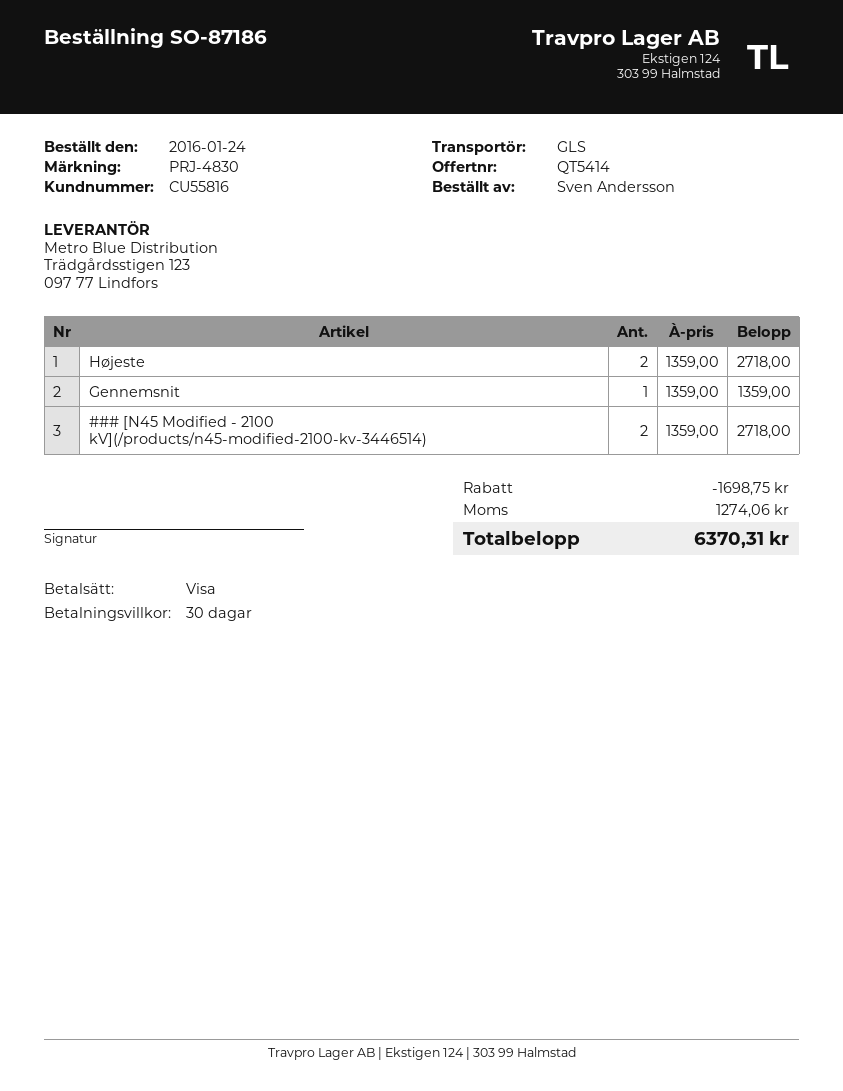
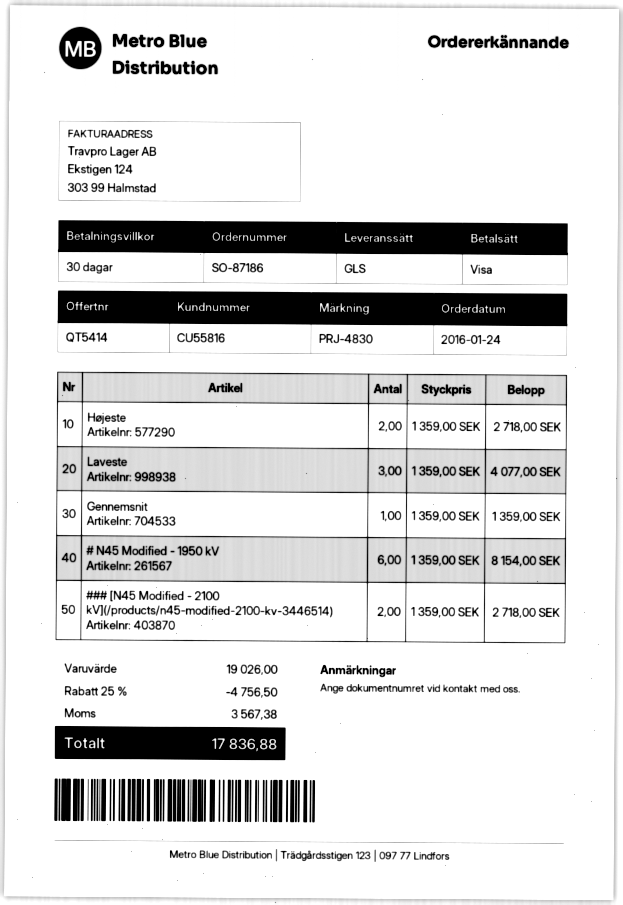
Laveste: none -> 3 x 1359.00 = 4077.00
# N45 Modified - 1950 kV: none -> 6 x 1359.00 = 8154.00
discount: 1698.75 -> 4756.50
tax: 1274.06 -> 3567.38
total: 6370.31 -> 17836.88

